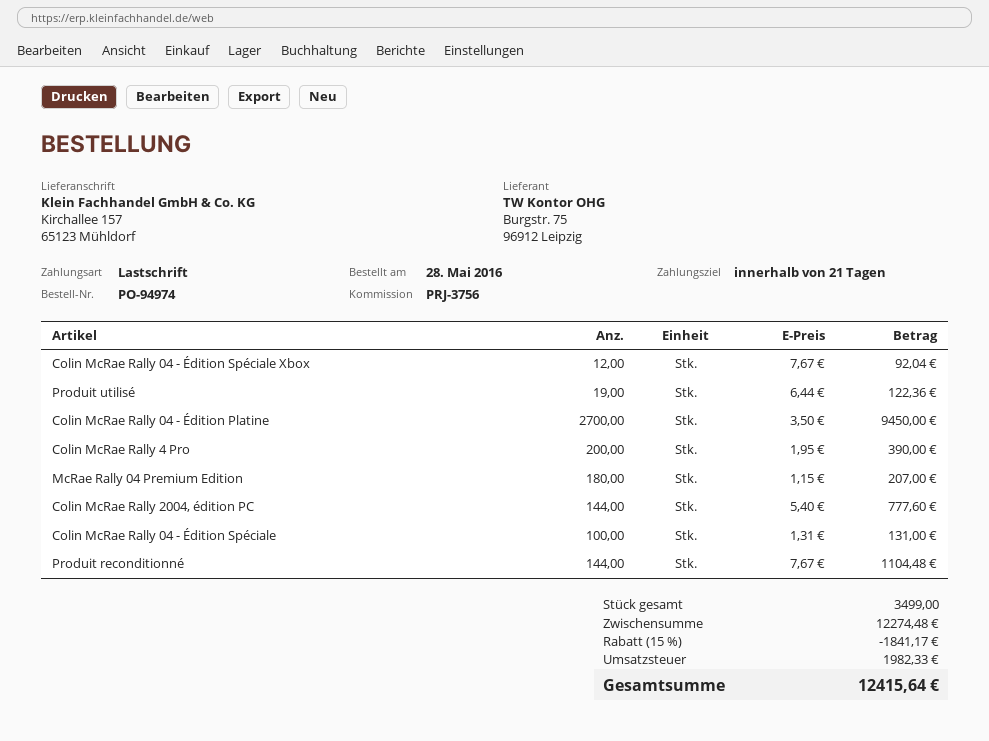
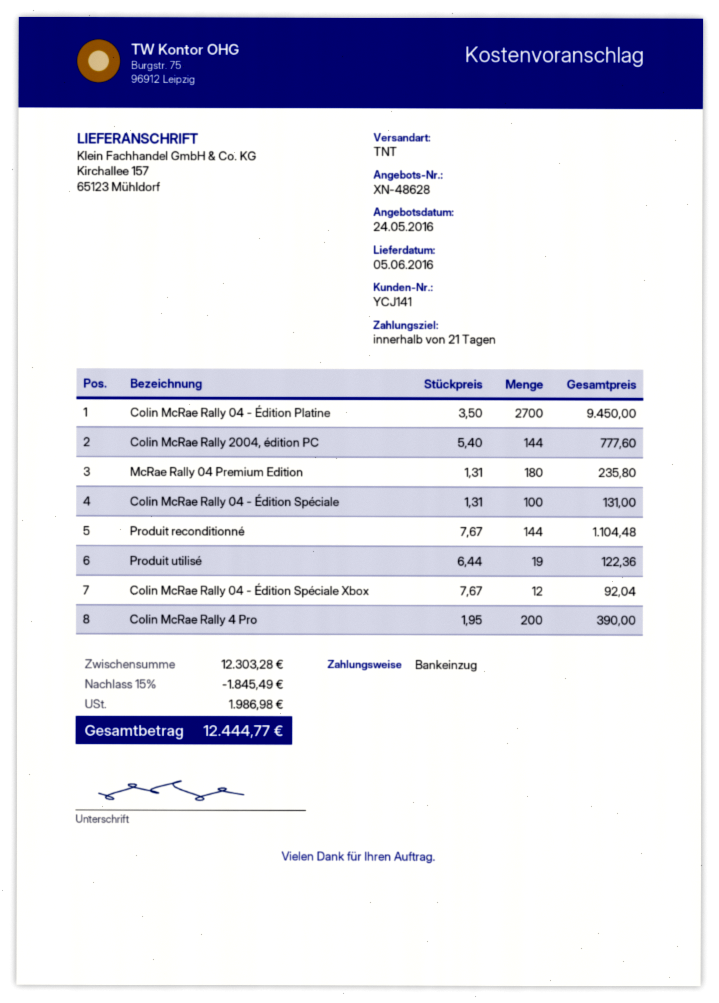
McRae Rally 04 Premium Edition: 180 x 1.15 = 207.00 -> 180 x 1.31 = 235.80
subtotal: 12274.48 -> 12303.28
discount: 15% = 1841.17 -> 15% = 1845.49
tax: 1982.33 -> 1986.98
total: 12415.64 -> 12444.77

